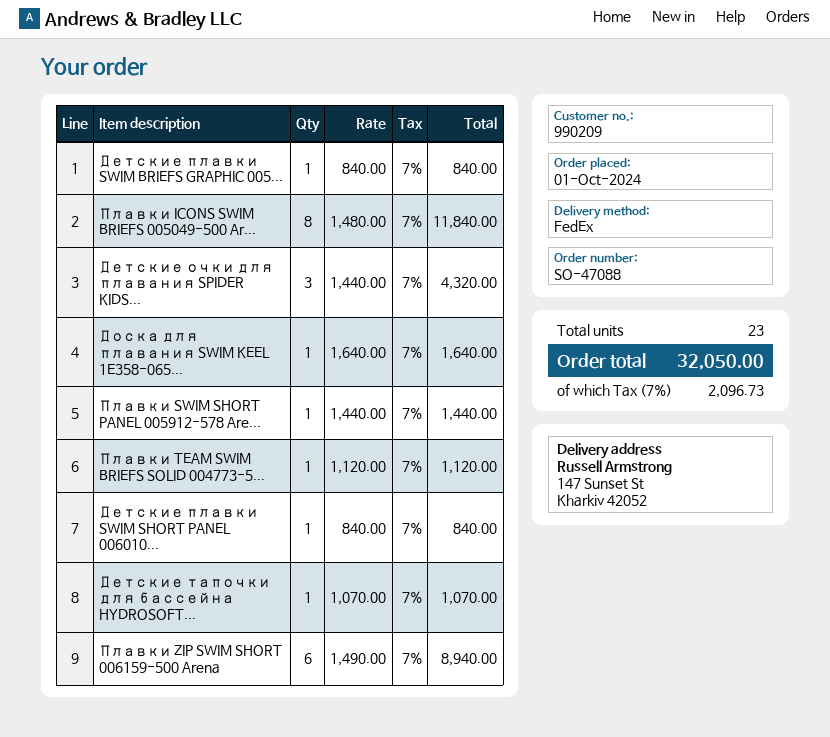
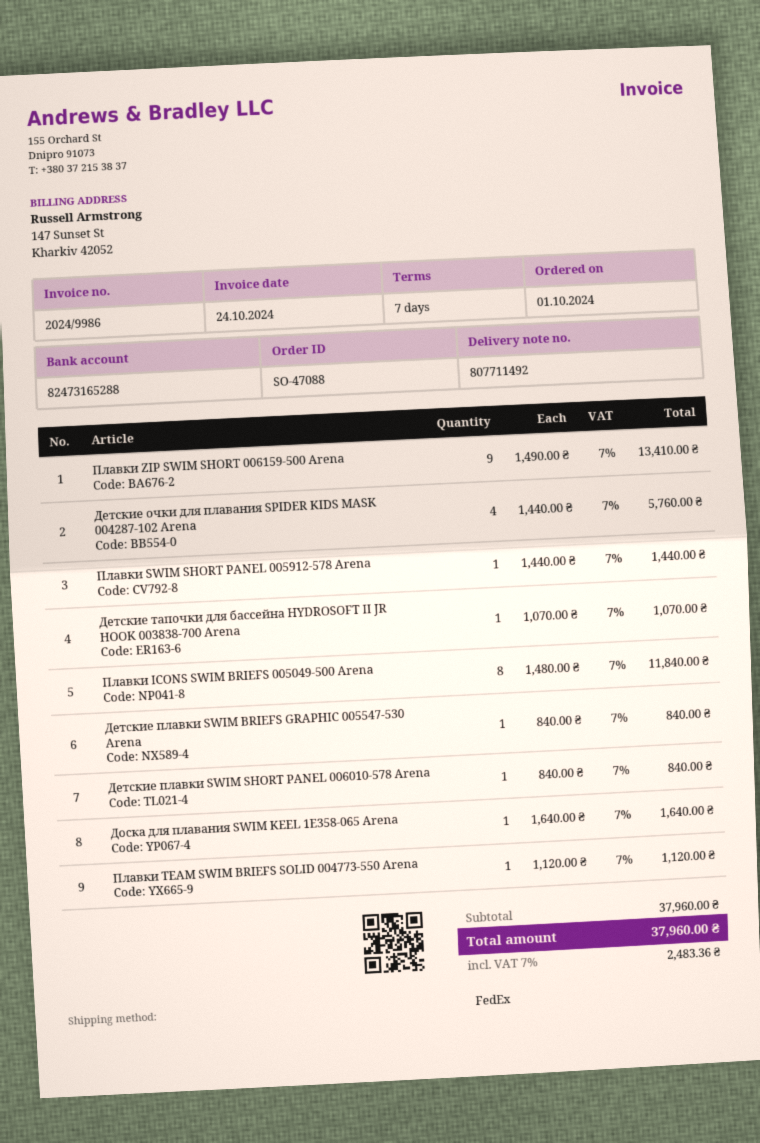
Детские очки для плавания SPIDER KIDS...: 3 x 1440.00 = 4320.00 -> 4 x 1440.00 = 5760.00
Плавки ZIP SWIM SHORT 006159-500 Arena: 6 x 1490.00 = 8940.00 -> 9 x 1490.00 = 13410.00
tax: 7% = 2096.73 -> 7% = 2483.36
total: 32050.00 -> 37960.00

